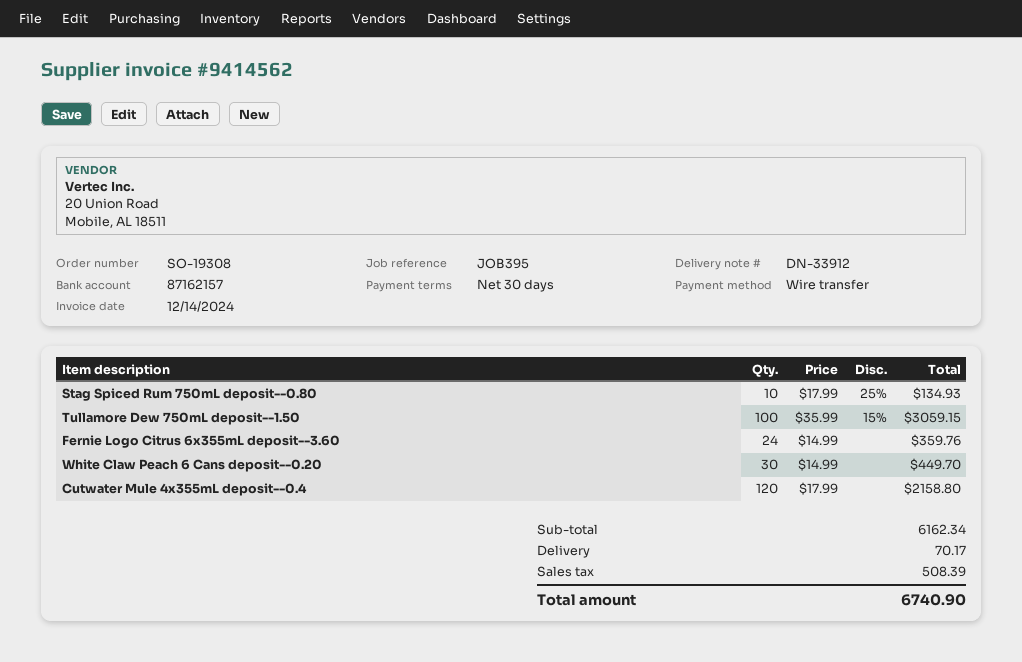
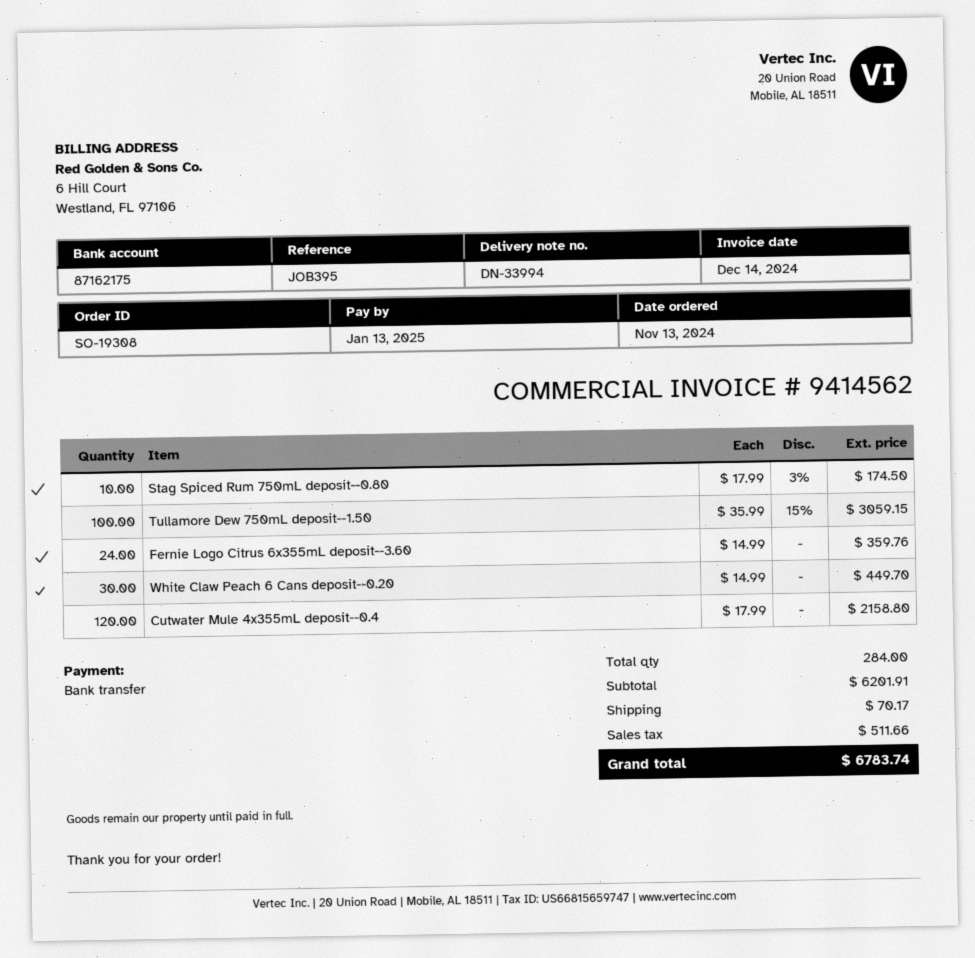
delivery note number: DN-33912 -> DN-33994
bank account: 87162157 -> 87162175
Stag Spiced Rum 750mL deposit--0.80: 10 x 17.99 - 25% = 134.93 -> 10 x 17.99 - 3% = 174.50
subtotal: 6162.34 -> 6201.91
tax: 508.39 -> 511.66
total: 6740.90 -> 6783.74

